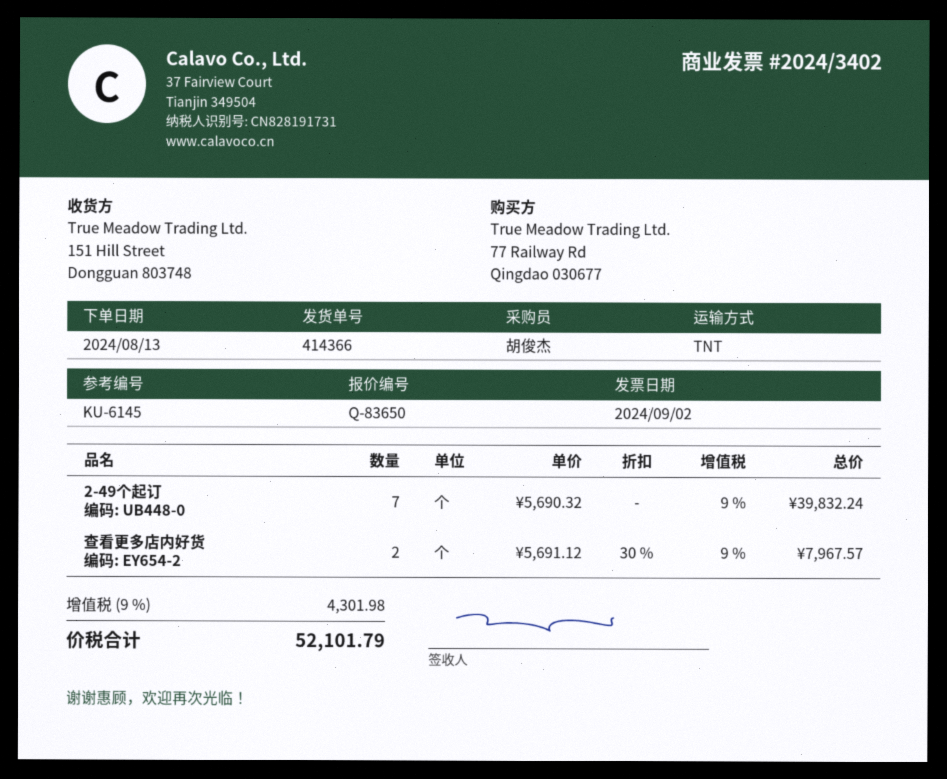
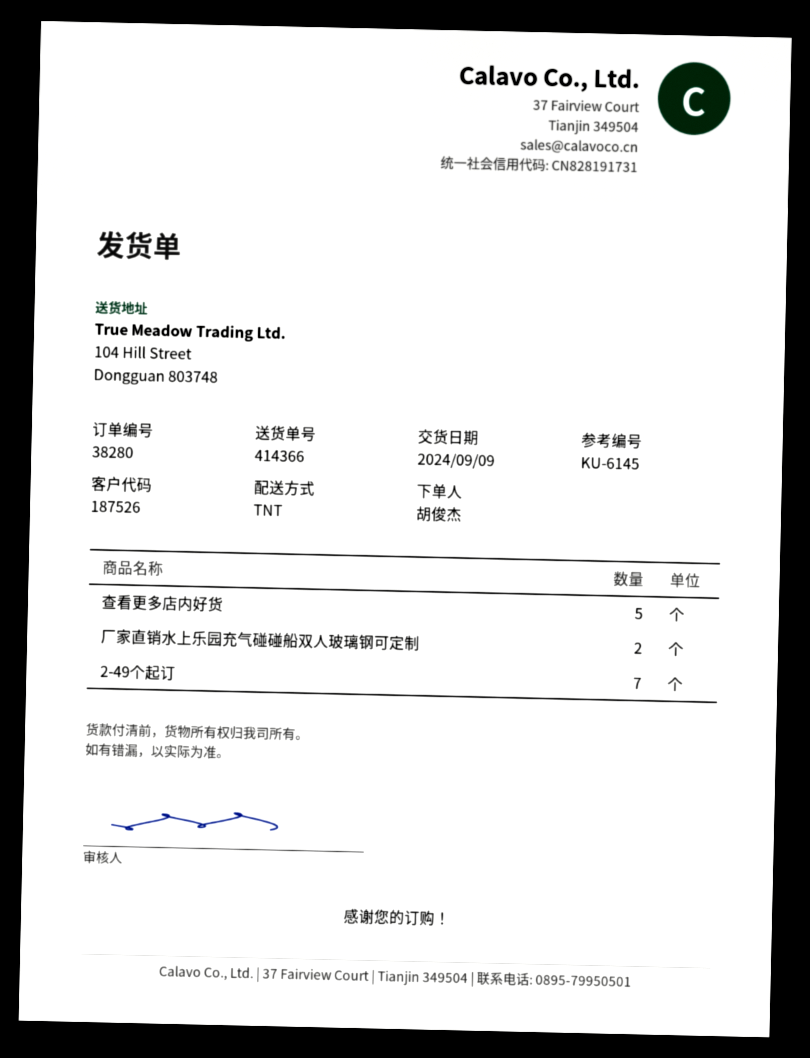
ship to: 151 Hill Street, Dongguan 803748 -> 104 Hill Street, Dongguan 803748
查看更多店内好货: 2 -> 5
厂家直销水上乐园充气碰碰船双人玻璃钢可定制: none -> 2

